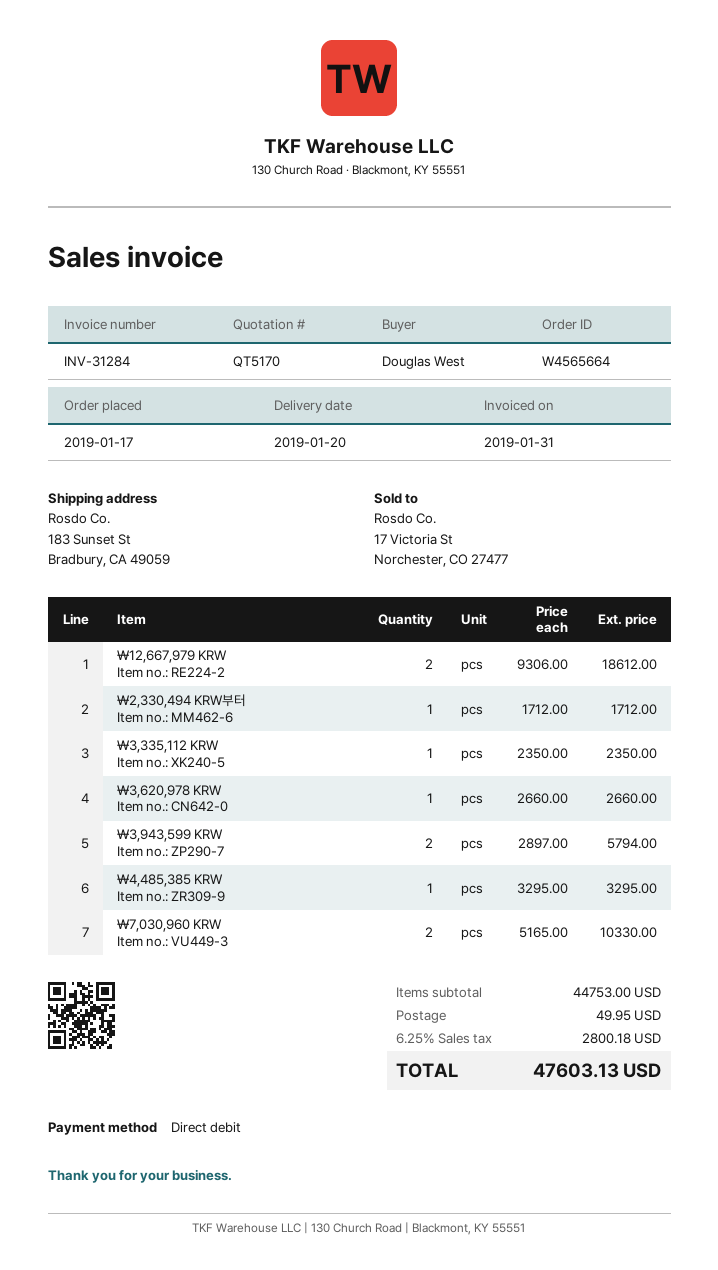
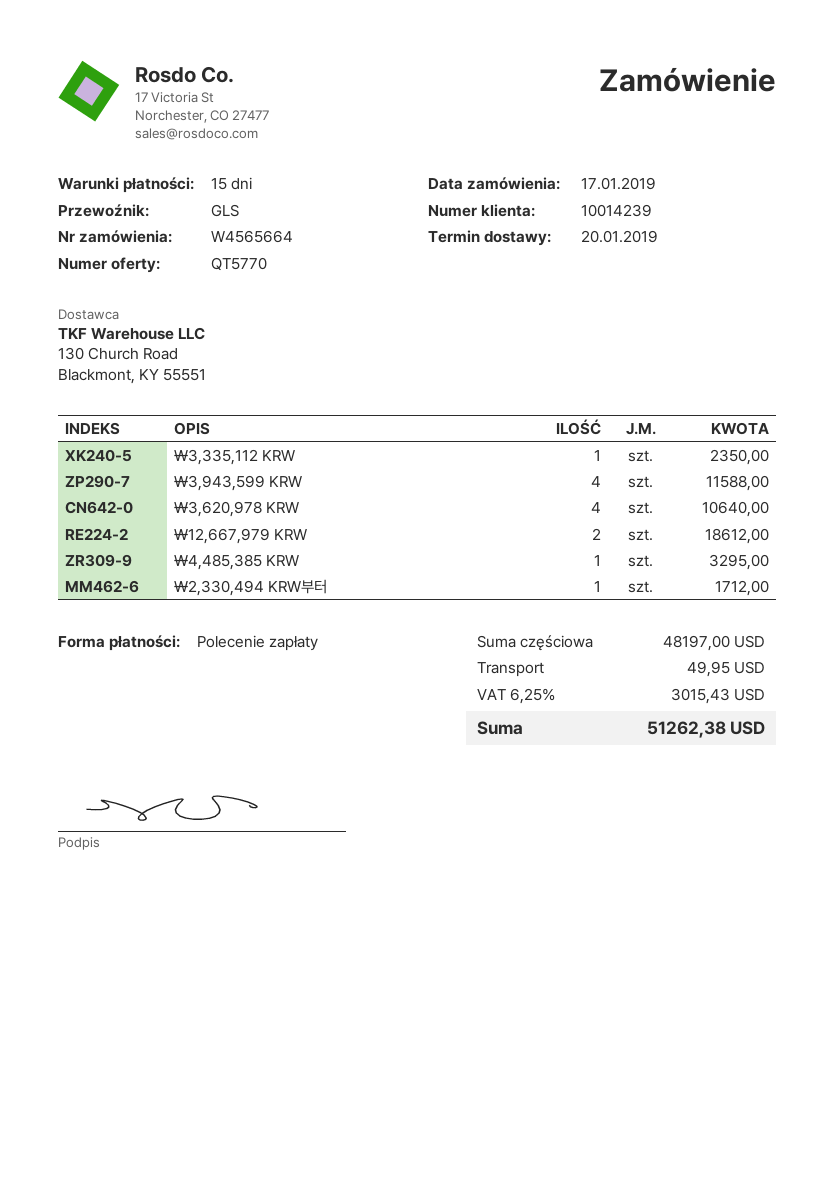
quote number: QT5170 -> QT5770
₩3,620,978 KRW: 1 for 2660.00 -> 4 for 10640.00
₩3,943,599 KRW: 2 for 5794.00 -> 4 for 11588.00
₩7,030,960 KRW: 2 for 10330.00 -> none
subtotal: 44753.00 -> 48197.00
tax: 6.25% = 2800.18 -> 6.25% = 3015.43
total: 47603.13 -> 51262.38

